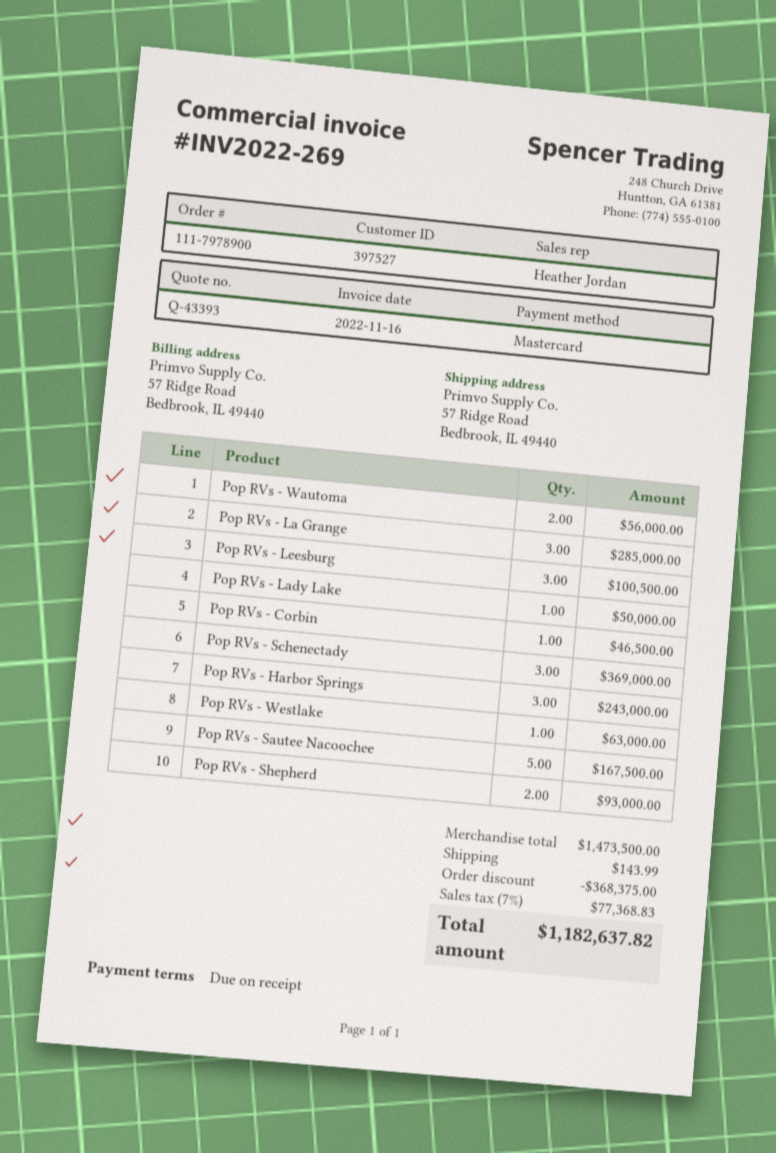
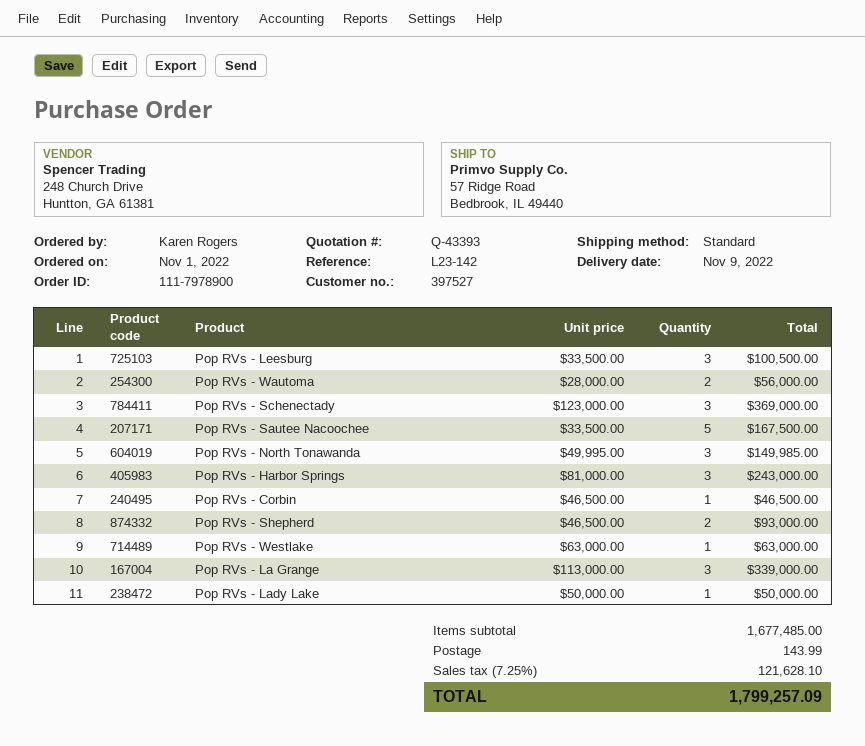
Pop RVs - La Grange: 3 for 285000.00 -> 3 for 339000.00
Pop RVs - North Tonawanda: none -> 3 for 149985.00
subtotal: 1473500.00 -> 1677485.00
discount: 368375.00 -> none
tax: 7% = 77368.83 -> 7.25% = 121628.10
total: 1182637.82 -> 1799257.09

